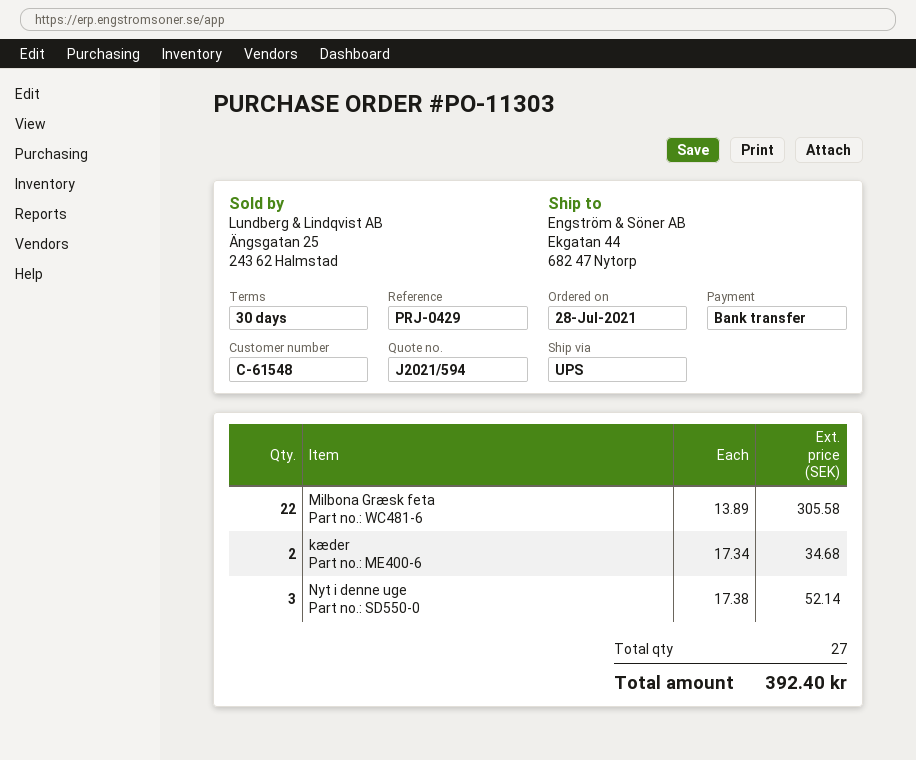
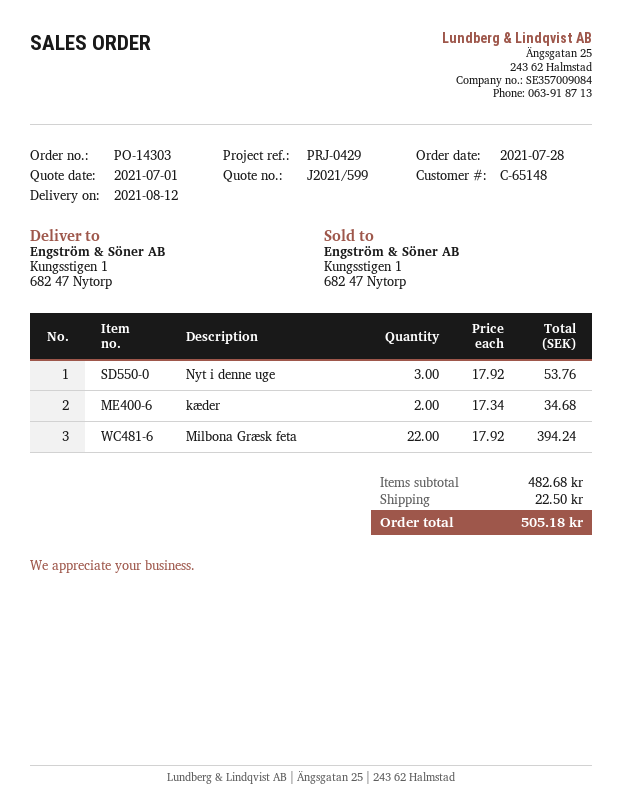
quote number: J2021/594 -> J2021/599
order number: PO-11303 -> PO-14303
customer number: C-61548 -> C-65148
ship to: Ekgatan 44, 682 47 Nytorp -> Kungsstigen 1, 682 47 Nytorp
Milbona Græsk feta: 22 x 13.89 = 305.58 -> 22 x 17.92 = 394.24
Nyt i denne uge: 3 x 17.38 = 52.14 -> 3 x 17.92 = 53.76
shipping: none -> 22.50
total: 392.40 -> 505.18

